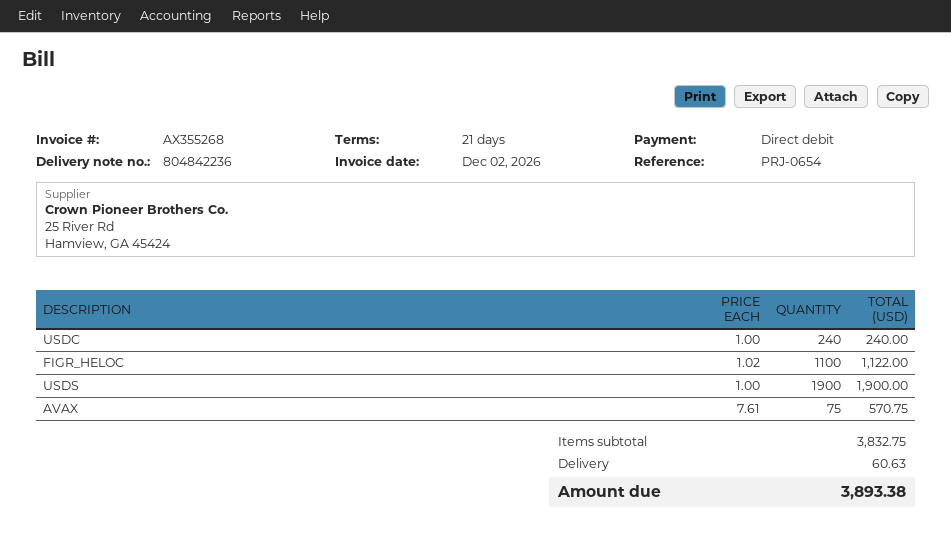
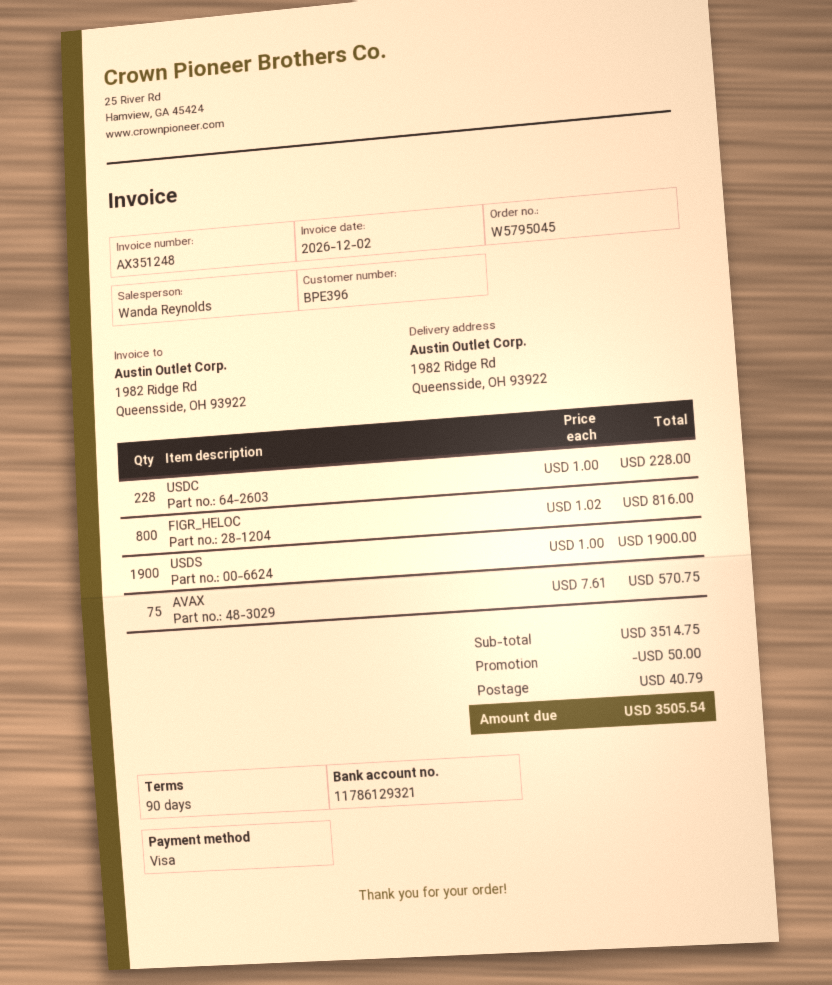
invoice number: AX355268 -> AX351248
payment terms: 21 days -> 90 days
payment method: direct debit -> Visa
USDC: 240 x 1.00 = 240.00 -> 228 x 1.00 = 228.00
FIGR_HELOC: 1100 x 1.02 = 1122.00 -> 800 x 1.02 = 816.00
subtotal: 3832.75 -> 3514.75
discount: none -> 50.00
shipping: 60.63 -> 40.79
total: 3893.38 -> 3505.54

